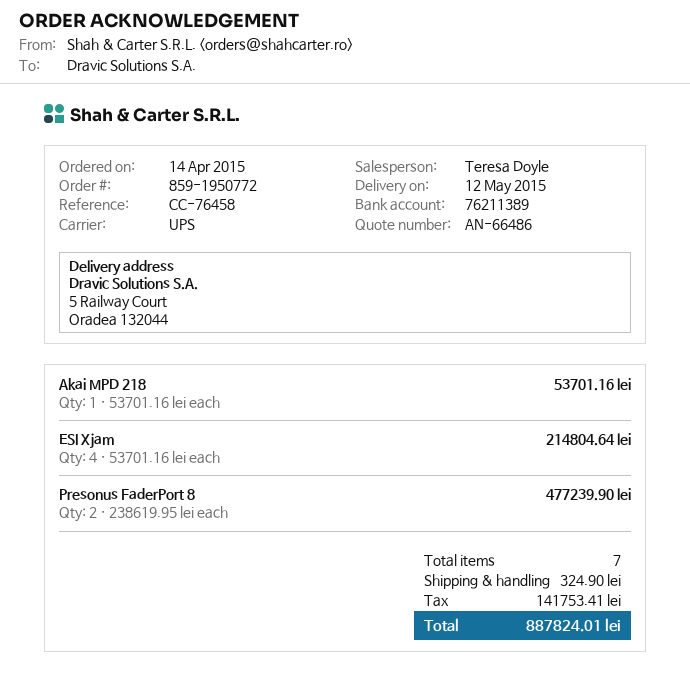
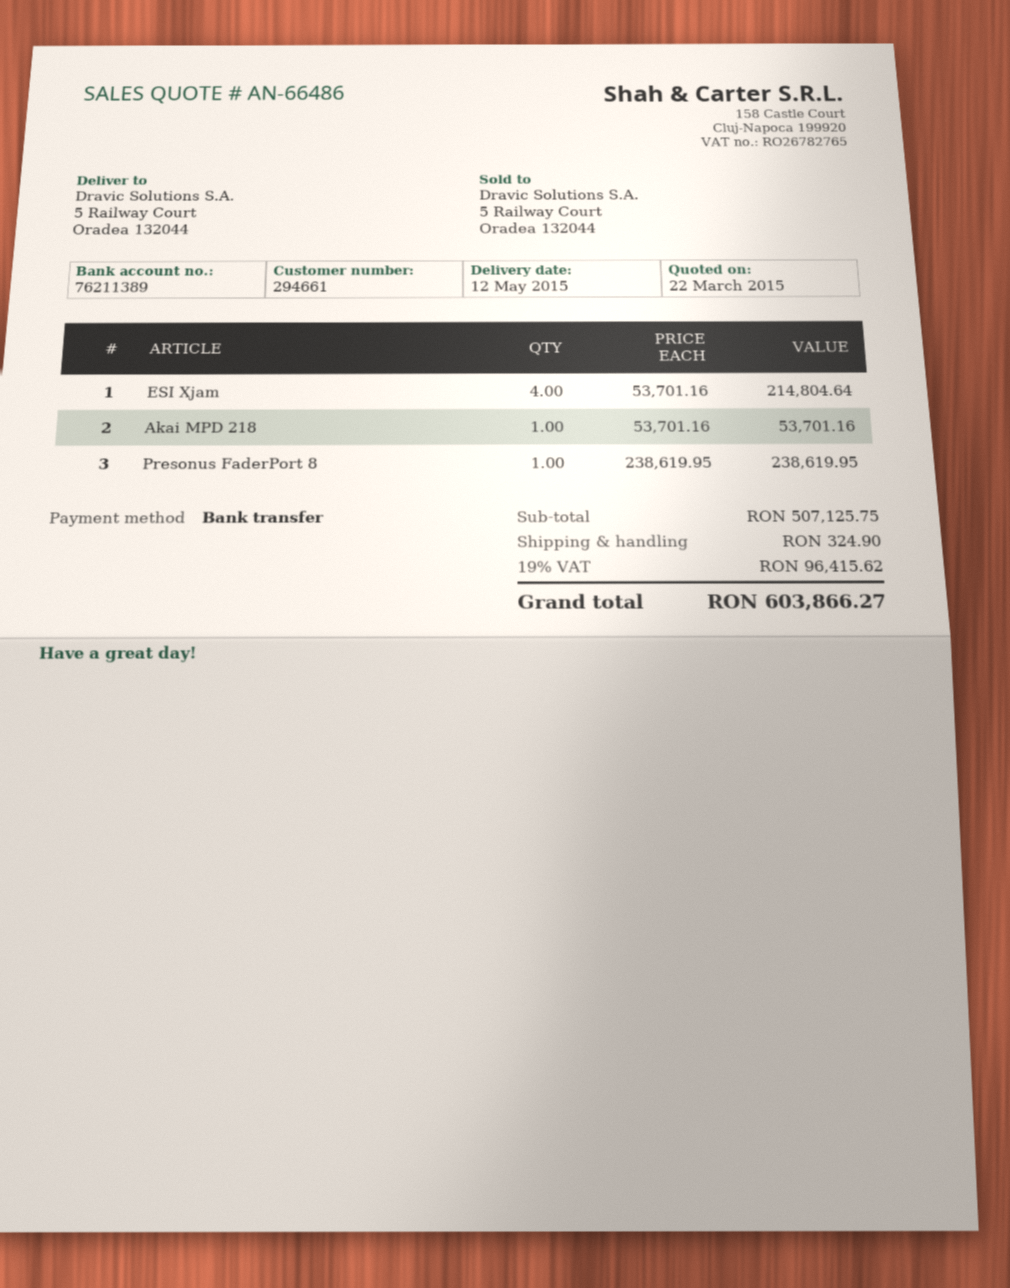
Presonus FaderPort 8: 2 x 238619.95 = 477239.90 -> 1 x 238619.95 = 238619.95
tax: 141753.41 -> 96415.62
total: 887824.01 -> 603866.27

